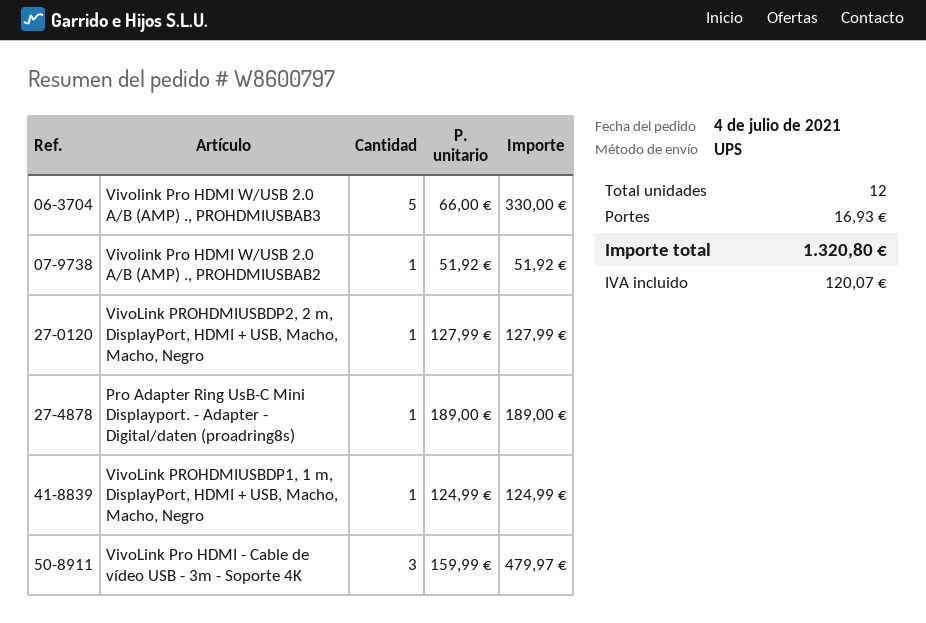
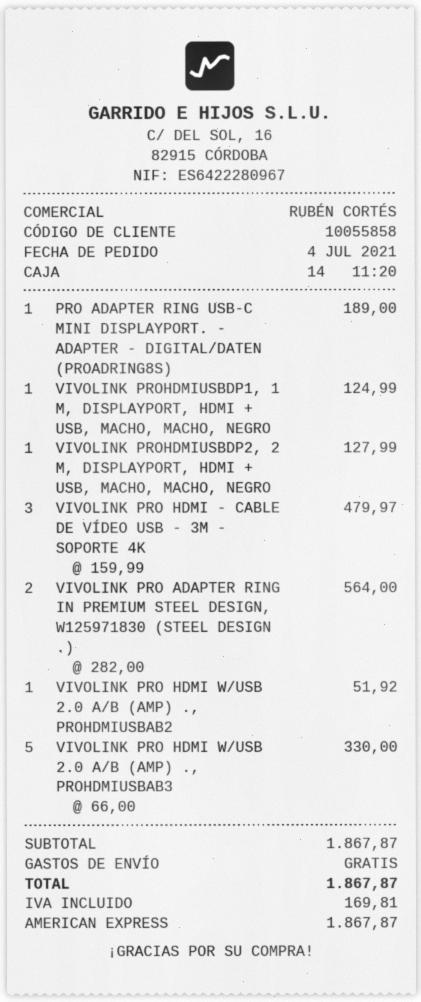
VIVOLINK PRO ADAPTER RING IN PREMIUM STEEL DESIGN, W125971830 (STEEL DESIGN .): none -> 2 x 282.00 = 564.00
shipping: 16.93 -> 0.00
tax: 120.07 -> 169.81
total: 1320.80 -> 1867.87

